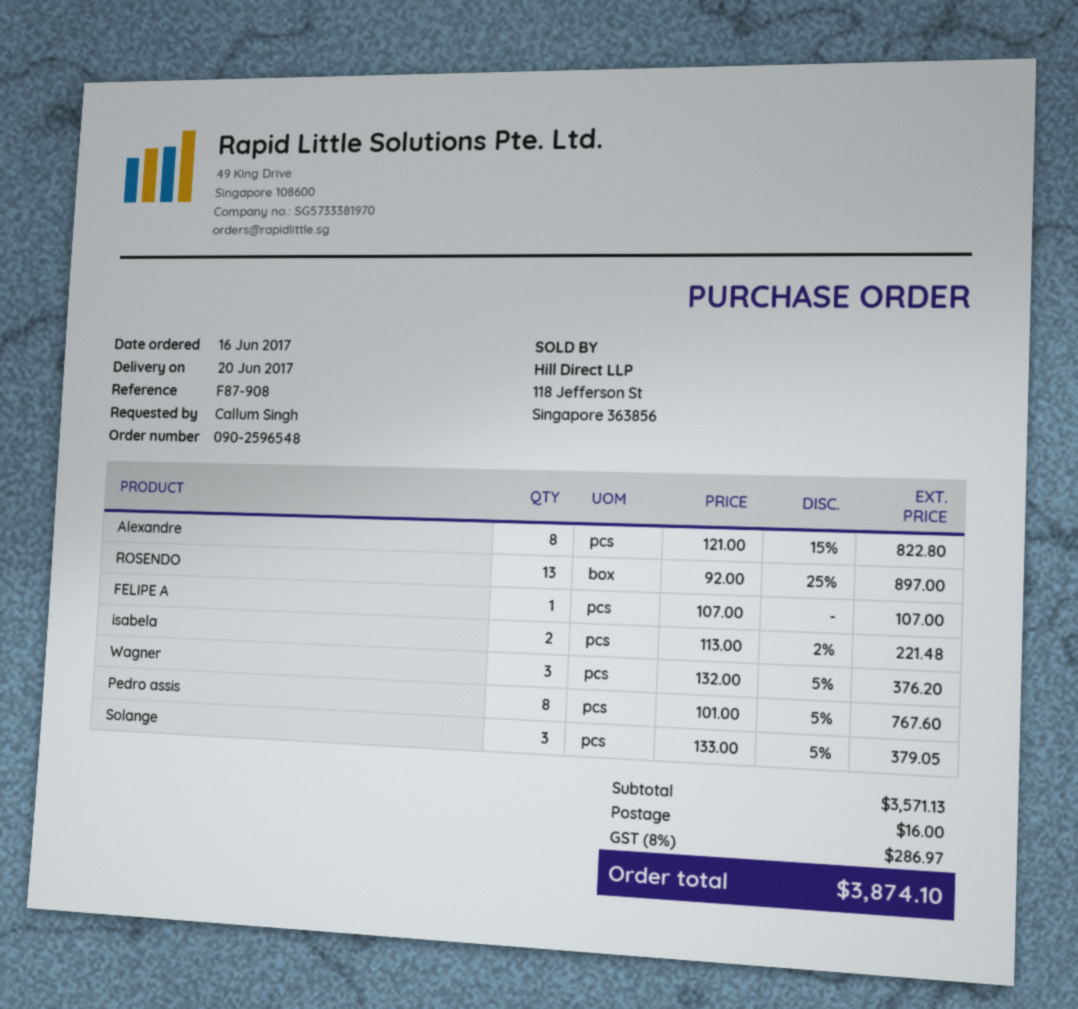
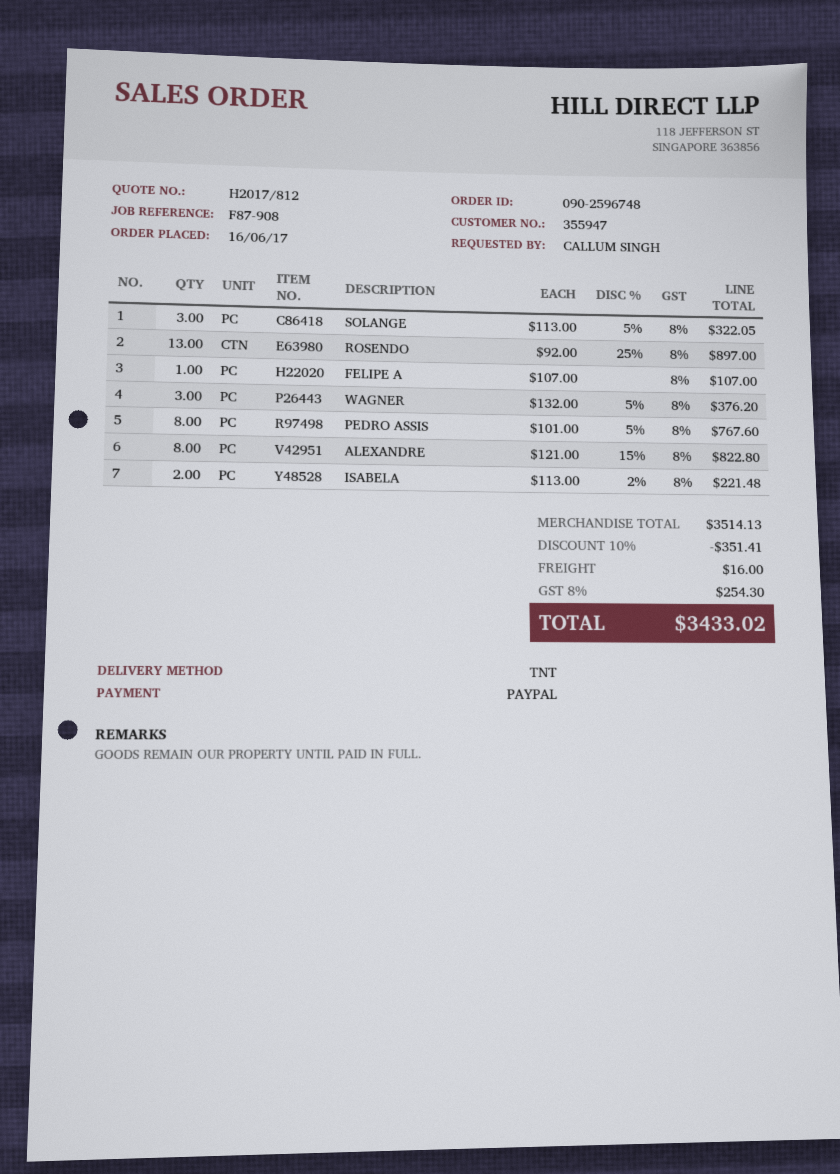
order number: 090-2596548 -> 090-2596748
Solange: 3 x 133.00 - 5% = 379.05 -> 3 x 113.00 - 5% = 322.05
subtotal: 3571.13 -> 3514.13
discount: none -> 10% = 351.41
tax: 8% = 286.97 -> 8% = 254.30
total: 3874.10 -> 3433.02

